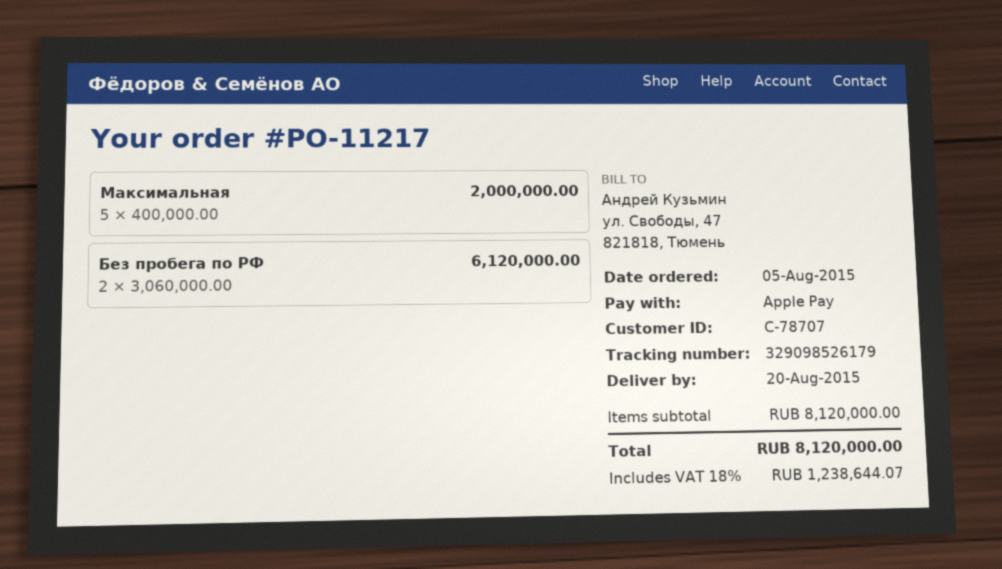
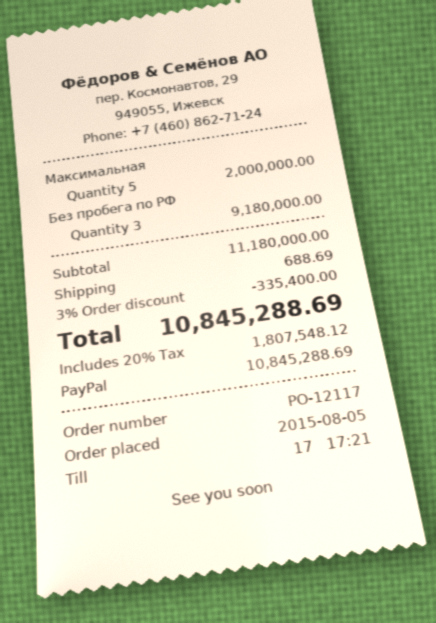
order number: PO-11217 -> PO-12117
payment method: Apple Pay -> PayPal
Без пробега по РФ: 2 for 6120000.00 -> 3 for 9180000.00
subtotal: 8120000.00 -> 11180000.00
discount: none -> 3% = 335400.00
shipping: none -> 688.69
tax: 18% = 1238644.07 -> 20% = 1807548.12
total: 8120000.00 -> 10845288.69

